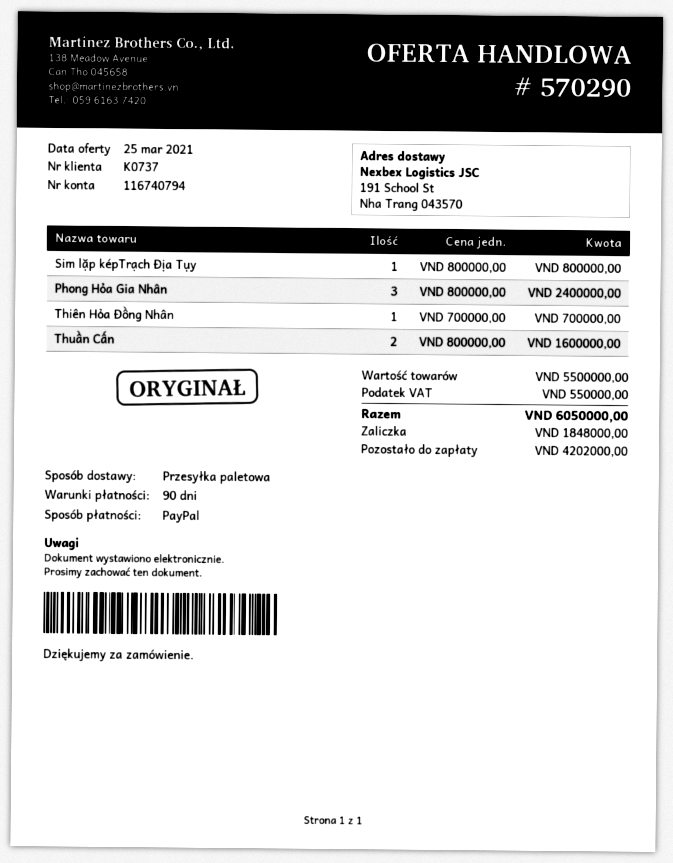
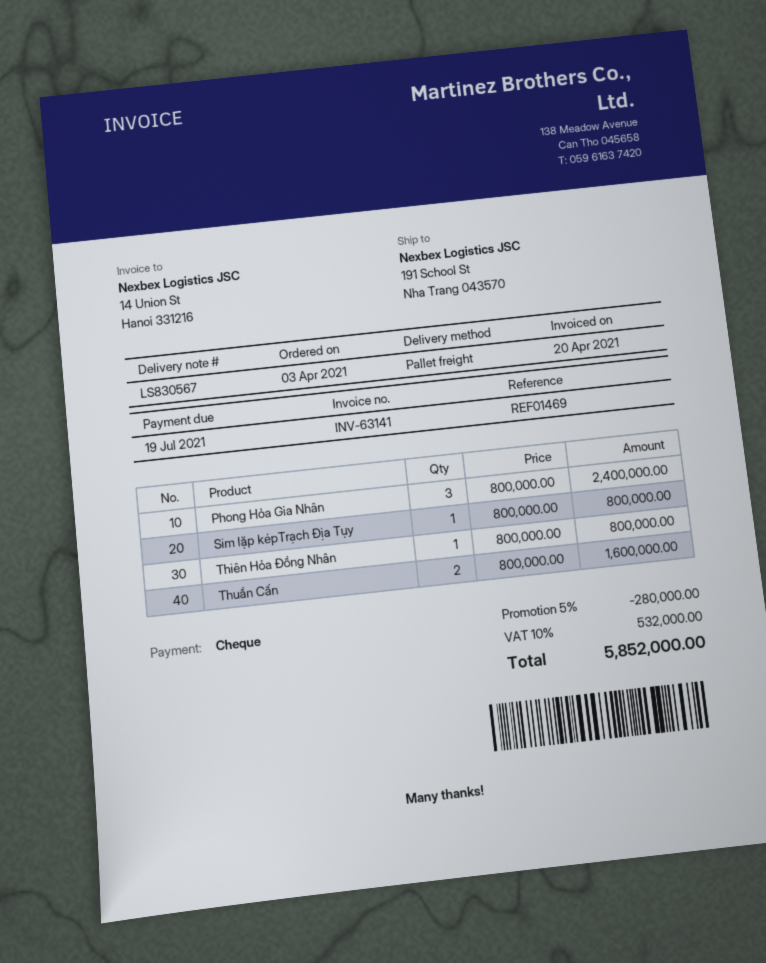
payment method: PayPal -> cheque
Thiên Hỏa Đồng Nhân: 1 x 700000.00 = 700000.00 -> 1 x 800000.00 = 800000.00
discount: none -> 5% = 280000.00
tax: 550000.00 -> 532000.00
total: 6050000.00 -> 5852000.00

